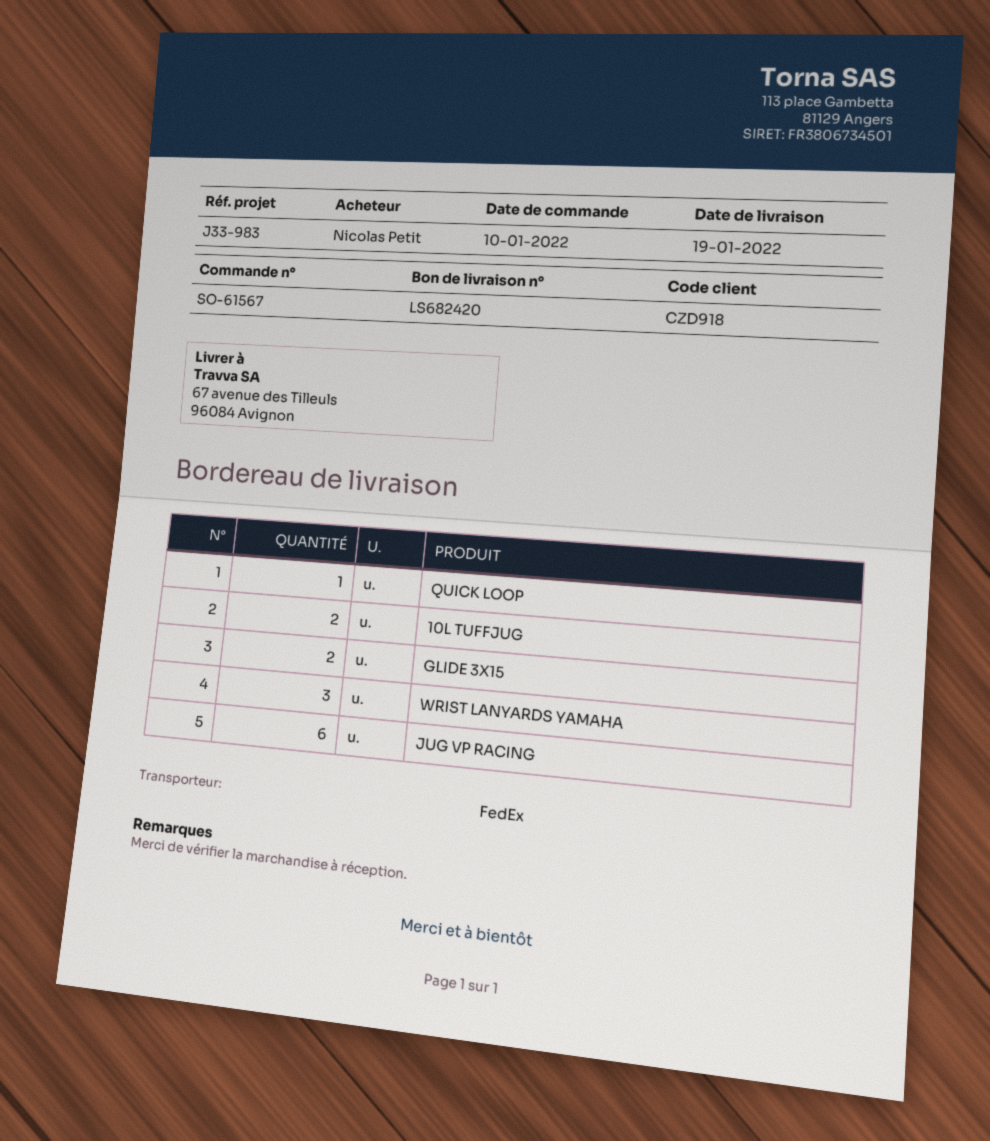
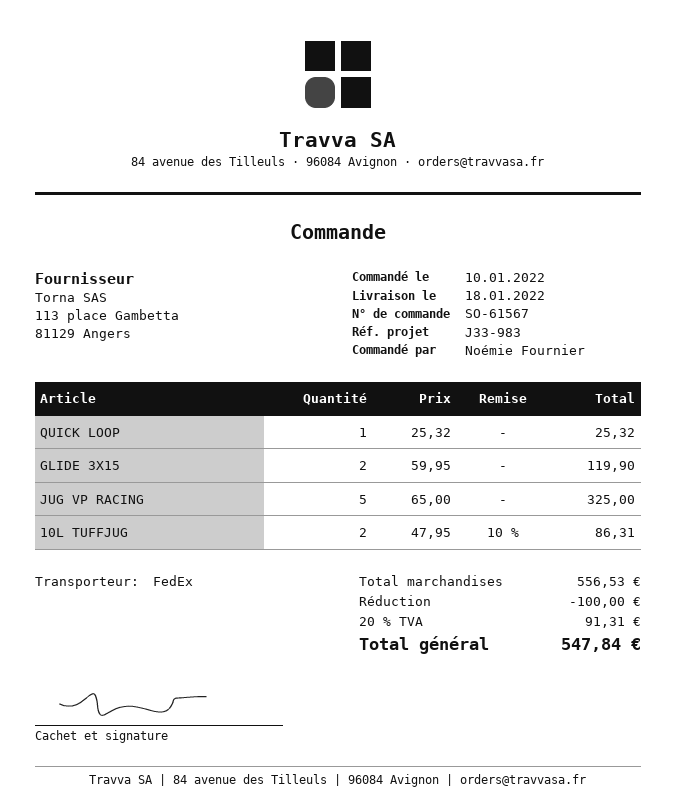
delivery date: 2022-01-19 -> 2022-01-18
ordered by: Nicolas Petit -> Noémie Fournier
WRIST LANYARDS YAMAHA: 3 -> none
JUG VP RACING: 6 -> 5

